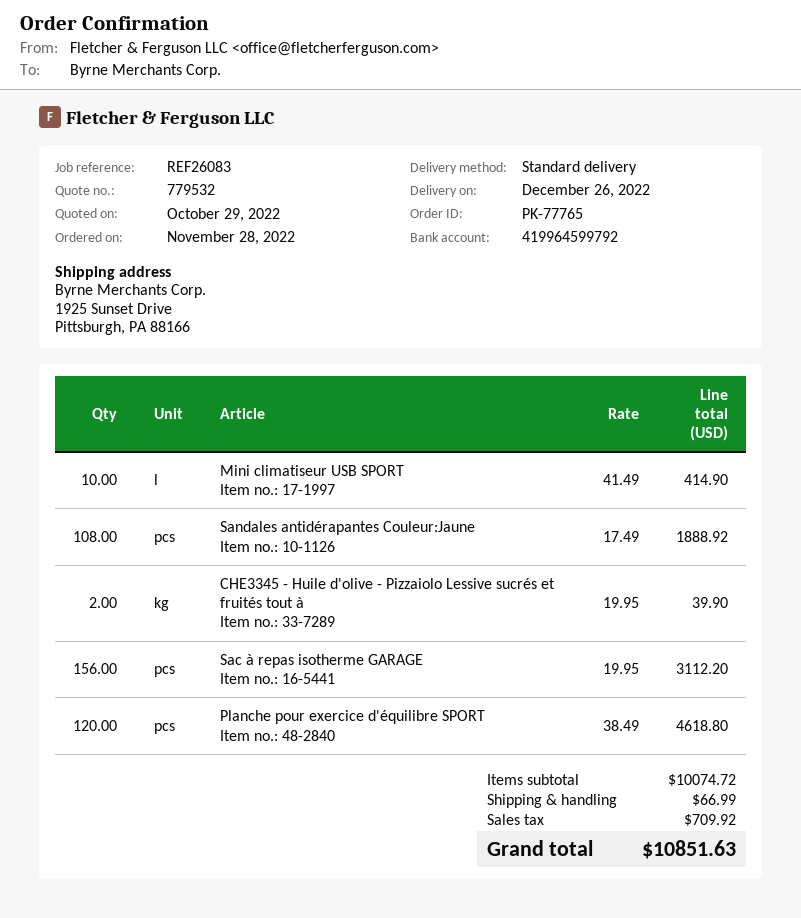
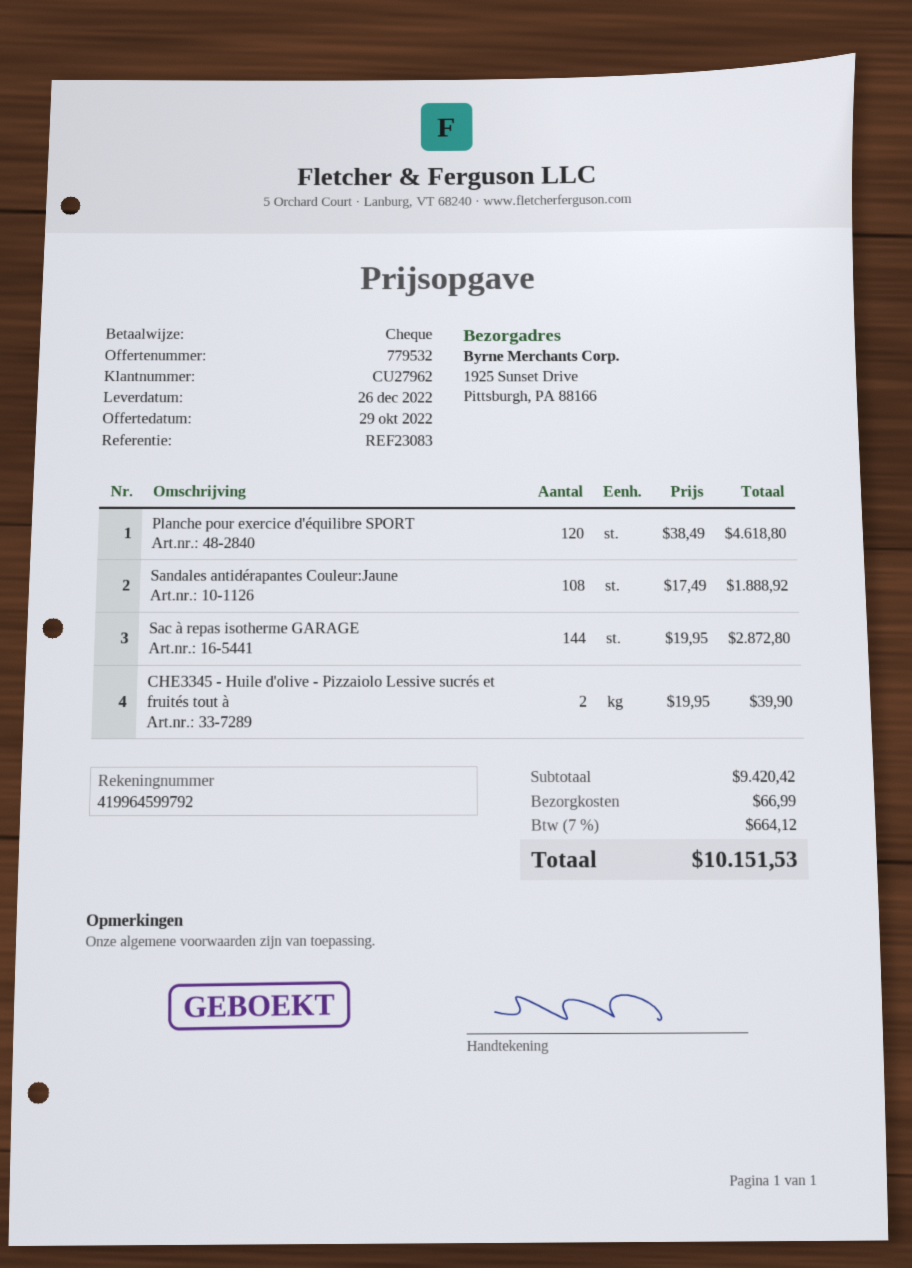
reference: REF26083 -> REF23083
Mini climatiseur USB SPORT: 10 x 41.49 = 414.90 -> none
Sac à repas isotherme GARAGE: 156 x 19.95 = 3112.20 -> 144 x 19.95 = 2872.80
subtotal: 10074.72 -> 9420.42
tax: 709.92 -> 664.12
total: 10851.63 -> 10151.53

